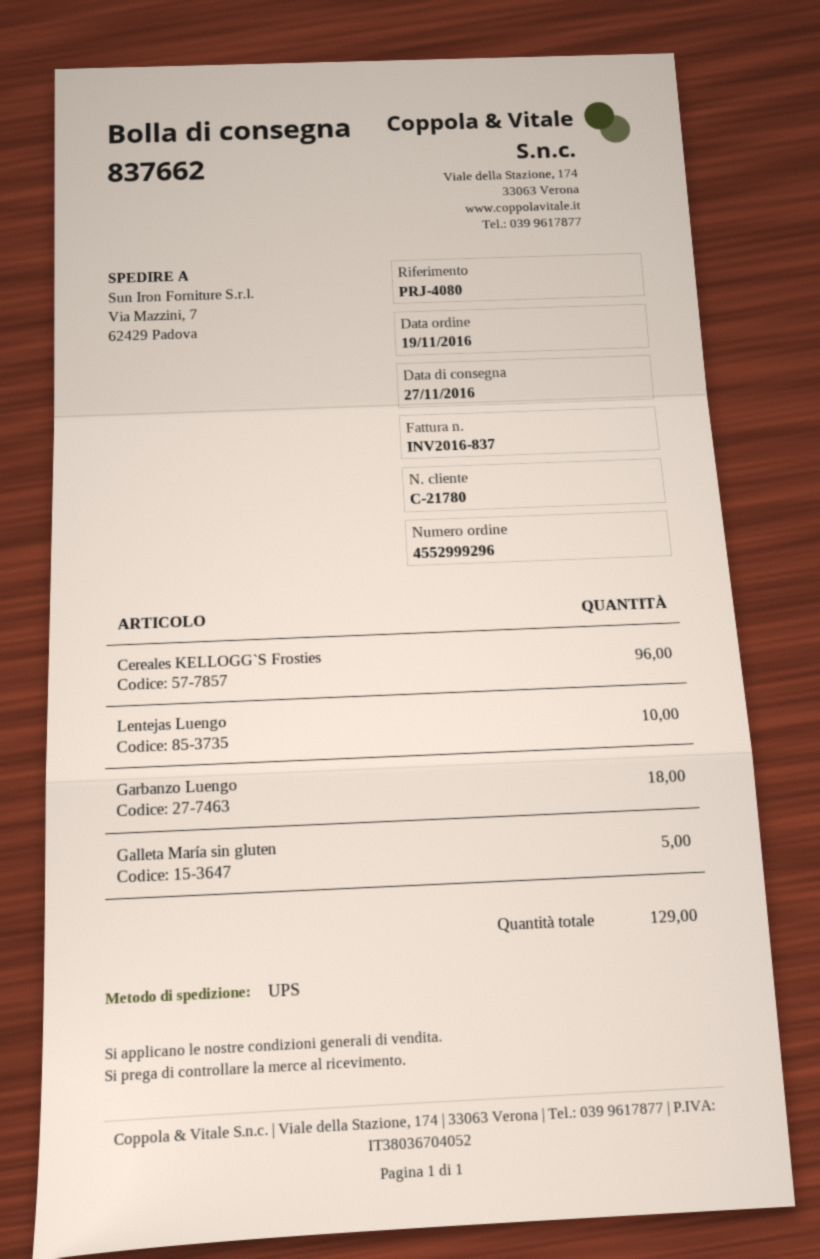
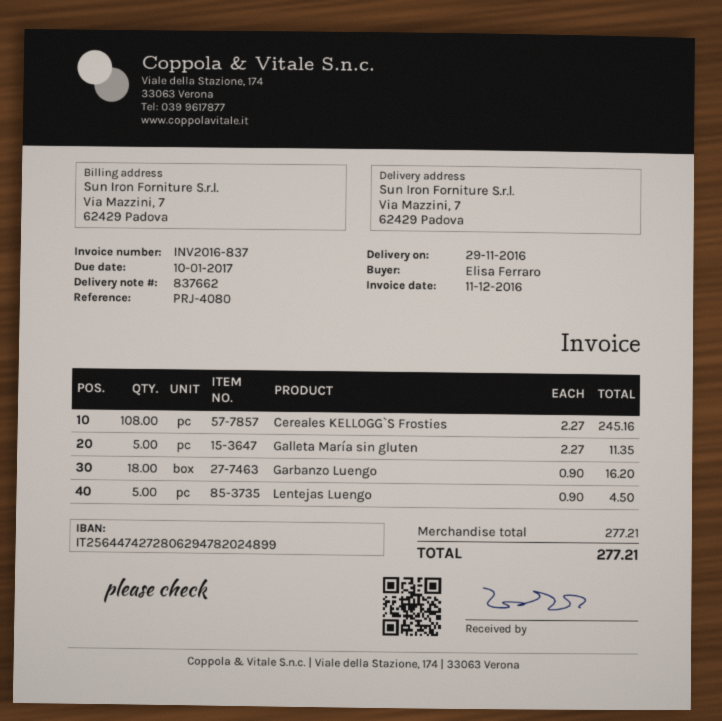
delivery date: 2016-11-27 -> 2016-11-29
Cereales KELLOGG`S Frosties: 96 -> 108
Lentejas Luengo: 10 -> 5

